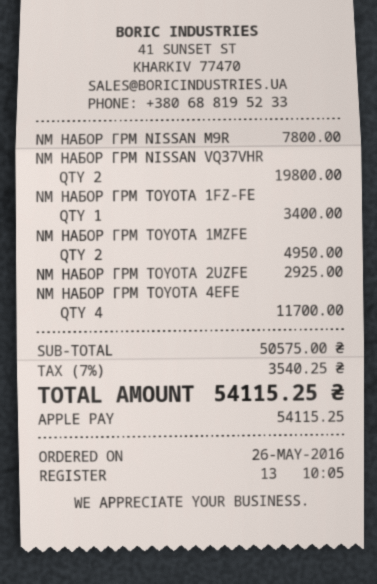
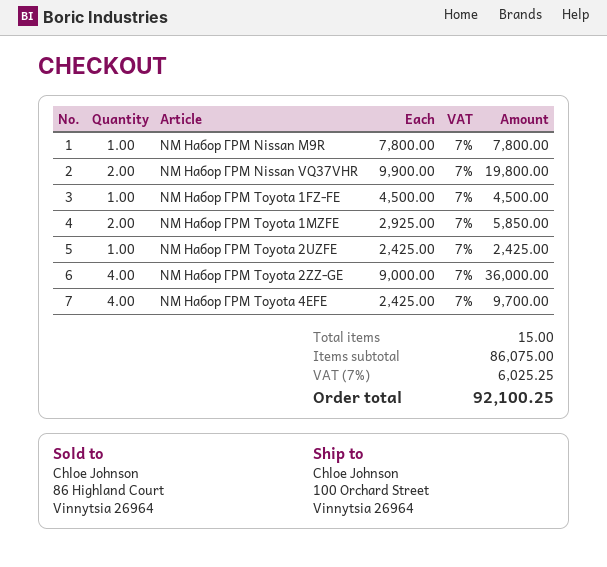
NM НАБОР ГРМ TOYOTA 1FZ-FE: 1 for 3400.00 -> 1 for 4500.00
NM НАБОР ГРМ TOYOTA 1MZFE: 2 for 4950.00 -> 2 for 5850.00
NM НАБОР ГРМ TOYOTA 2UZFE: 1 for 2925.00 -> 1 for 2425.00
NM НАБОР ГРМ TOYOTA 4EFE: 4 for 11700.00 -> 4 for 9700.00
NM Набор ГРМ Toyota 2ZZ-GE: none -> 4 for 36000.00
subtotal: 50575.00 -> 86075.00
tax: 7% = 3540.25 -> 7% = 6025.25
total: 54115.25 -> 92100.25

